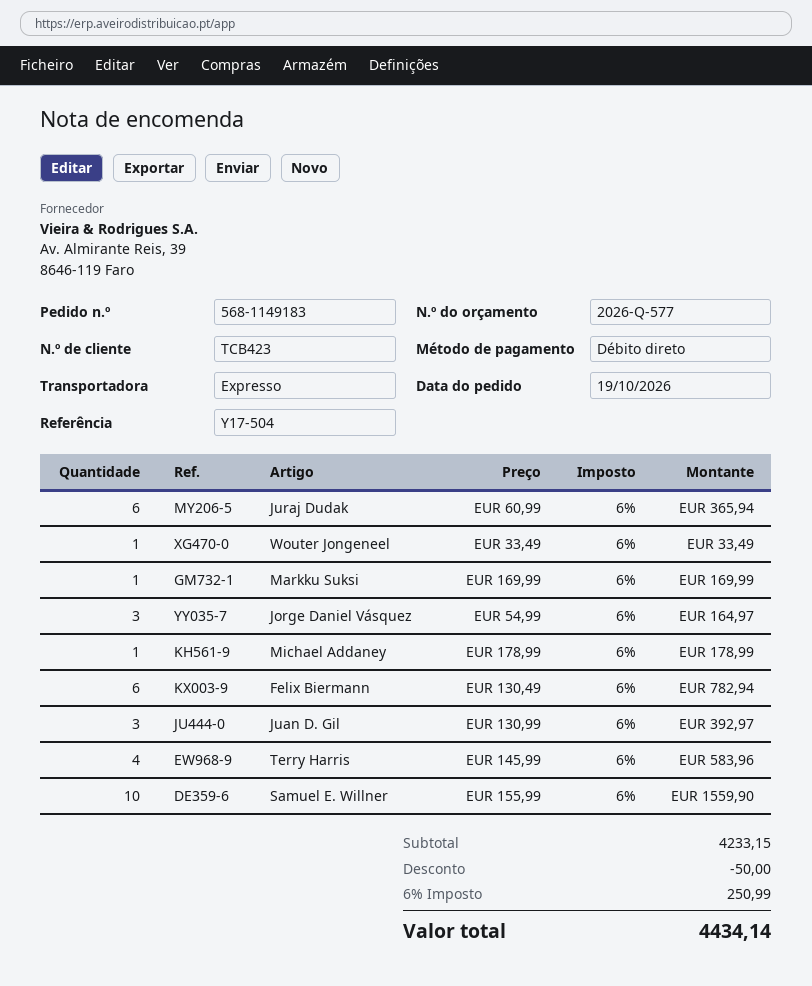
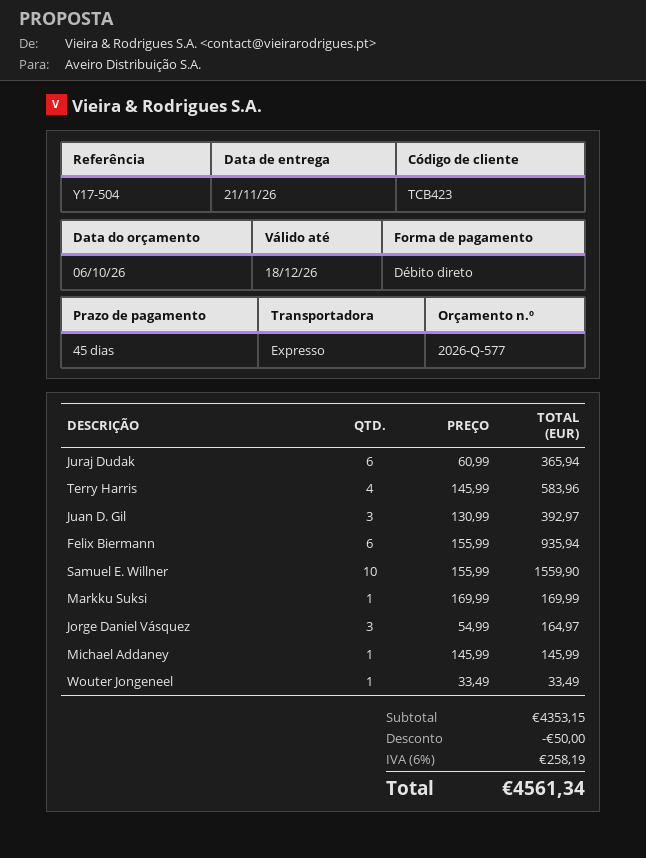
Michael Addaney: 1 x 178.99 = 178.99 -> 1 x 145.99 = 145.99
Felix Biermann: 6 x 130.49 = 782.94 -> 6 x 155.99 = 935.94
subtotal: 4233.15 -> 4353.15
tax: 6% = 250.99 -> 6% = 258.19
total: 4434.14 -> 4561.34

